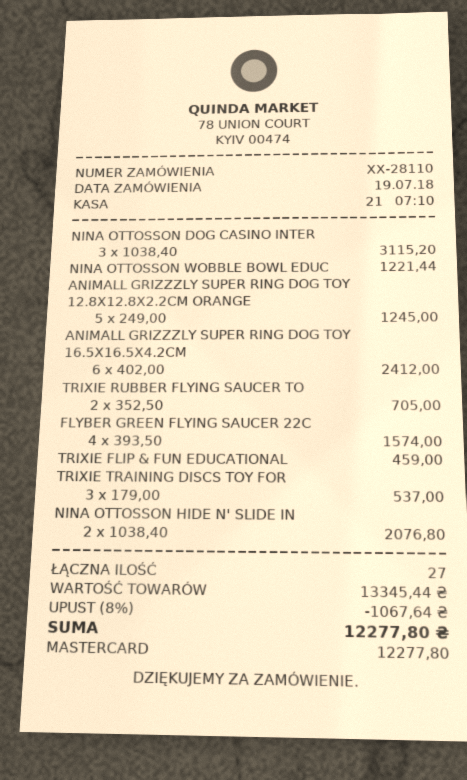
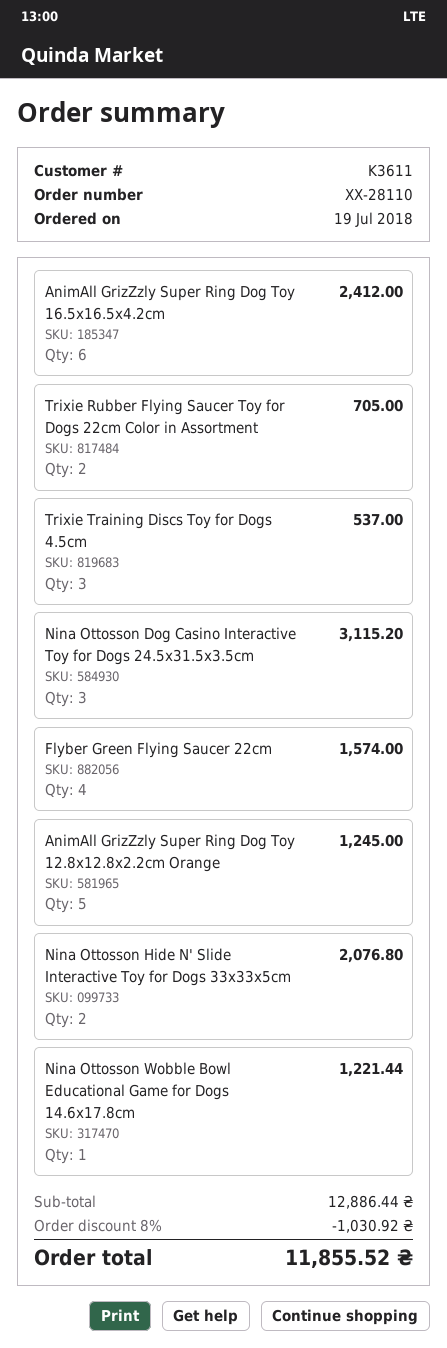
TRIXIE FLIP & FUN EDUCATIONAL: 1 for 459.00 -> none
subtotal: 13345.44 -> 12886.44
discount: 8% = 1067.64 -> 8% = 1030.92
total: 12277.80 -> 11855.52

